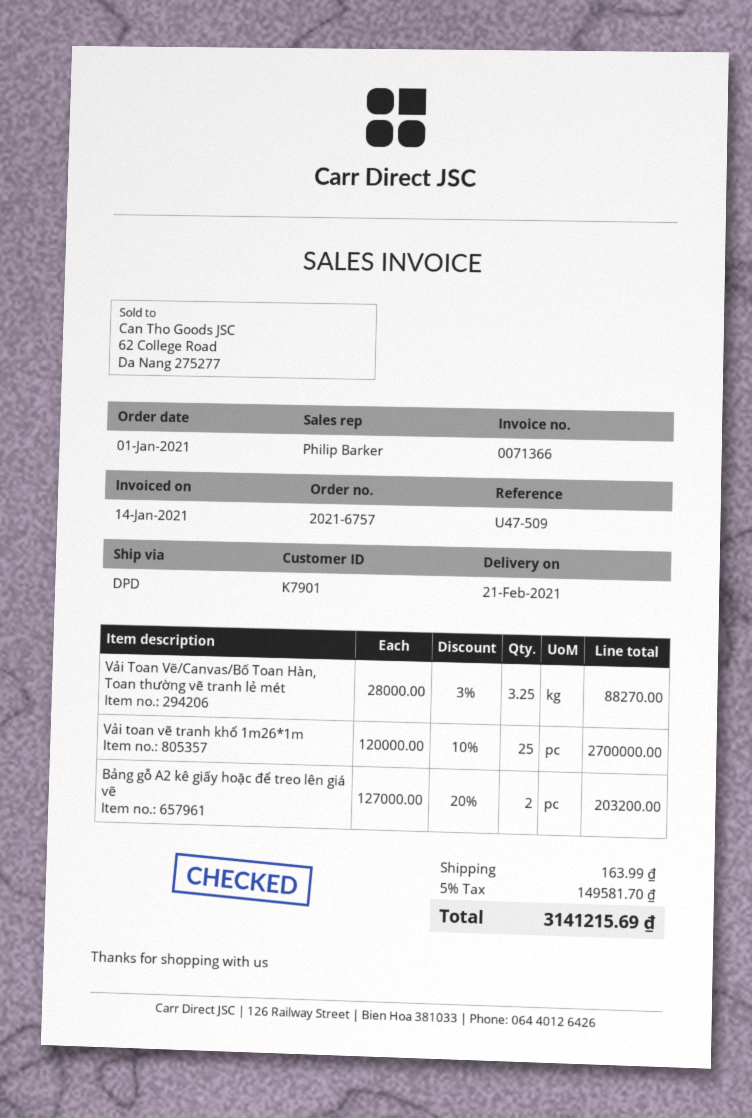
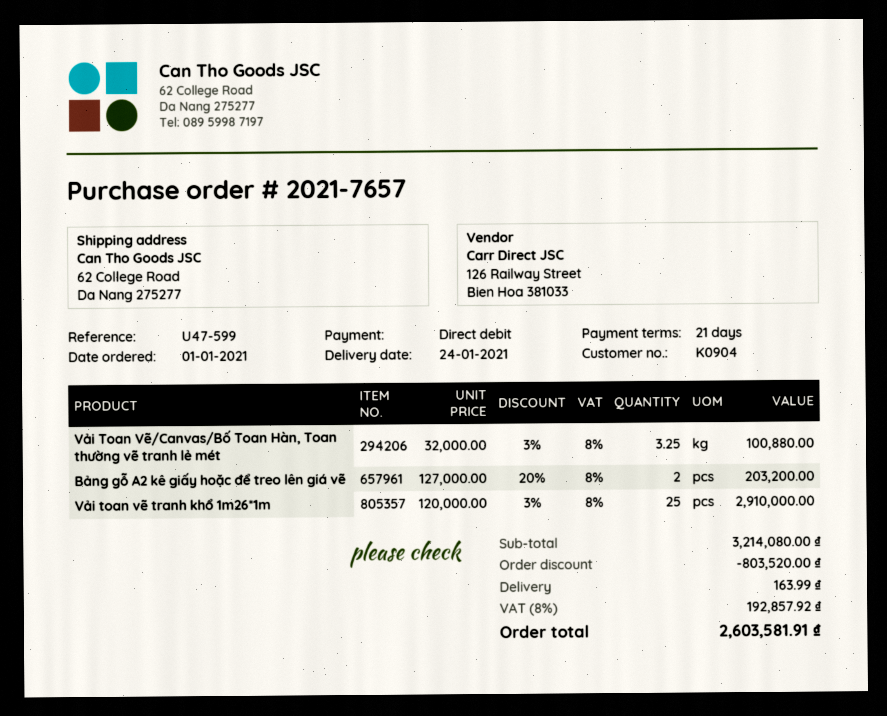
order number: 2021-6757 -> 2021-7657
delivery date: 2021-02-21 -> 2021-01-24
customer number: K7901 -> K0904
reference: U47-509 -> U47-599
Vải Toan Vẽ/Canvas/Bố Toan Hàn, Toan thường vẽ tranh lẻ mét: 3.25 x 28000.00 - 3% = 88270.00 -> 3.25 x 32000.00 - 3% = 100880.00
Vải toan vẽ tranh khổ 1m26*1m: 25 x 120000.00 - 10% = 2700000.00 -> 25 x 120000.00 - 3% = 2910000.00
discount: none -> 803520.00
tax: 5% = 149581.70 -> 8% = 192857.92
total: 3141215.69 -> 2603581.91

